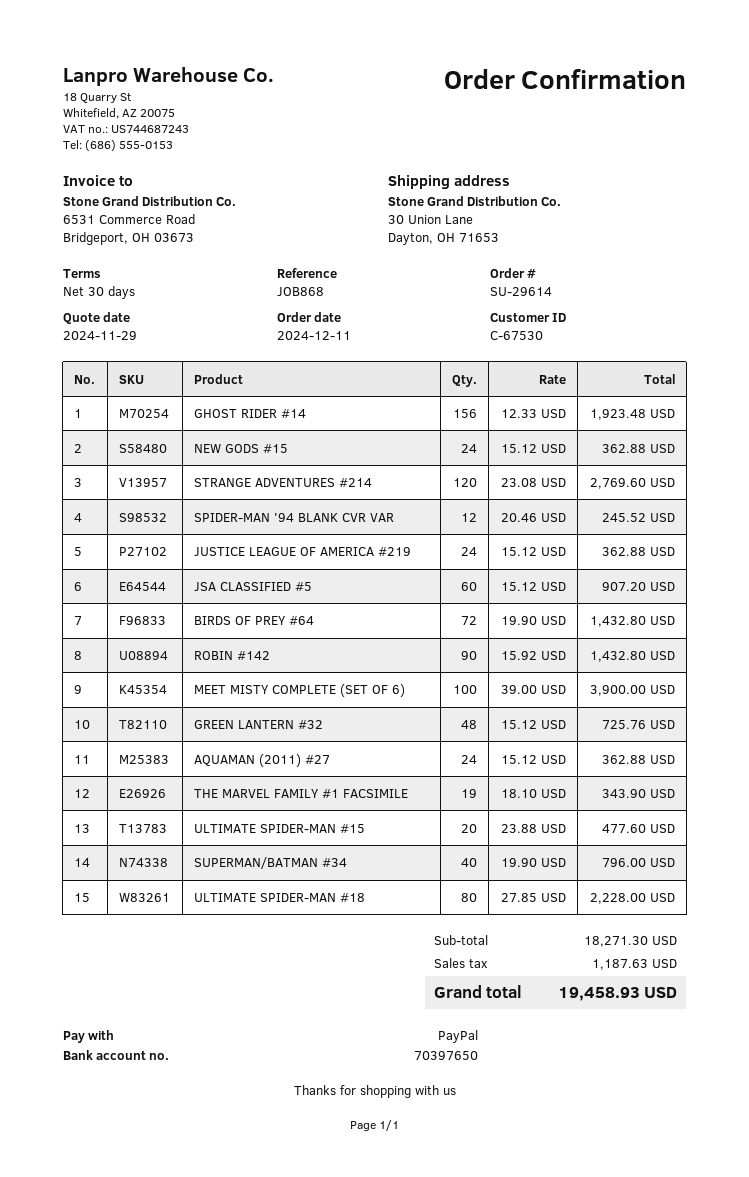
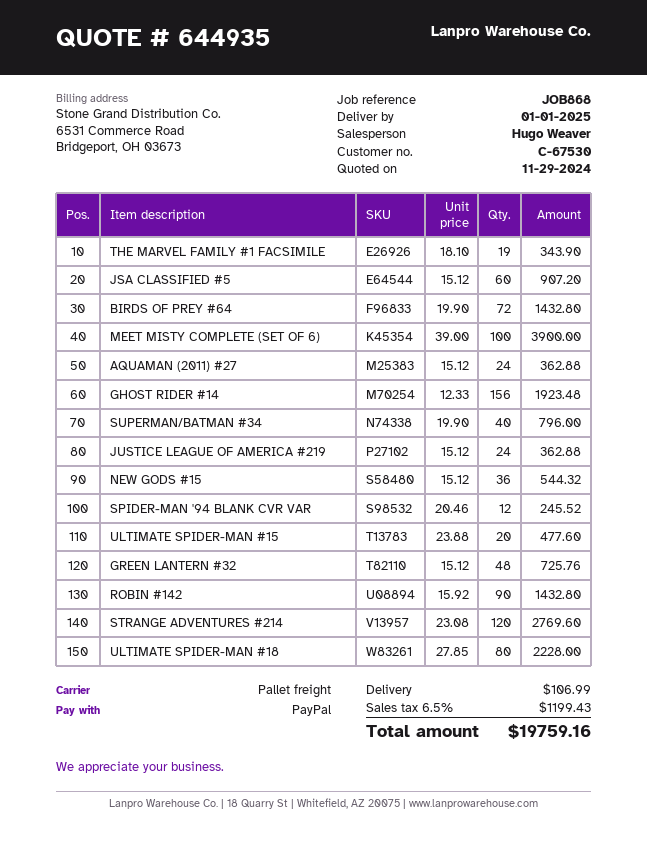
NEW GODS #15: 24 x 15.12 = 362.88 -> 36 x 15.12 = 544.32
shipping: none -> 106.99
tax: 1187.63 -> 1199.43
total: 19458.93 -> 19759.16

